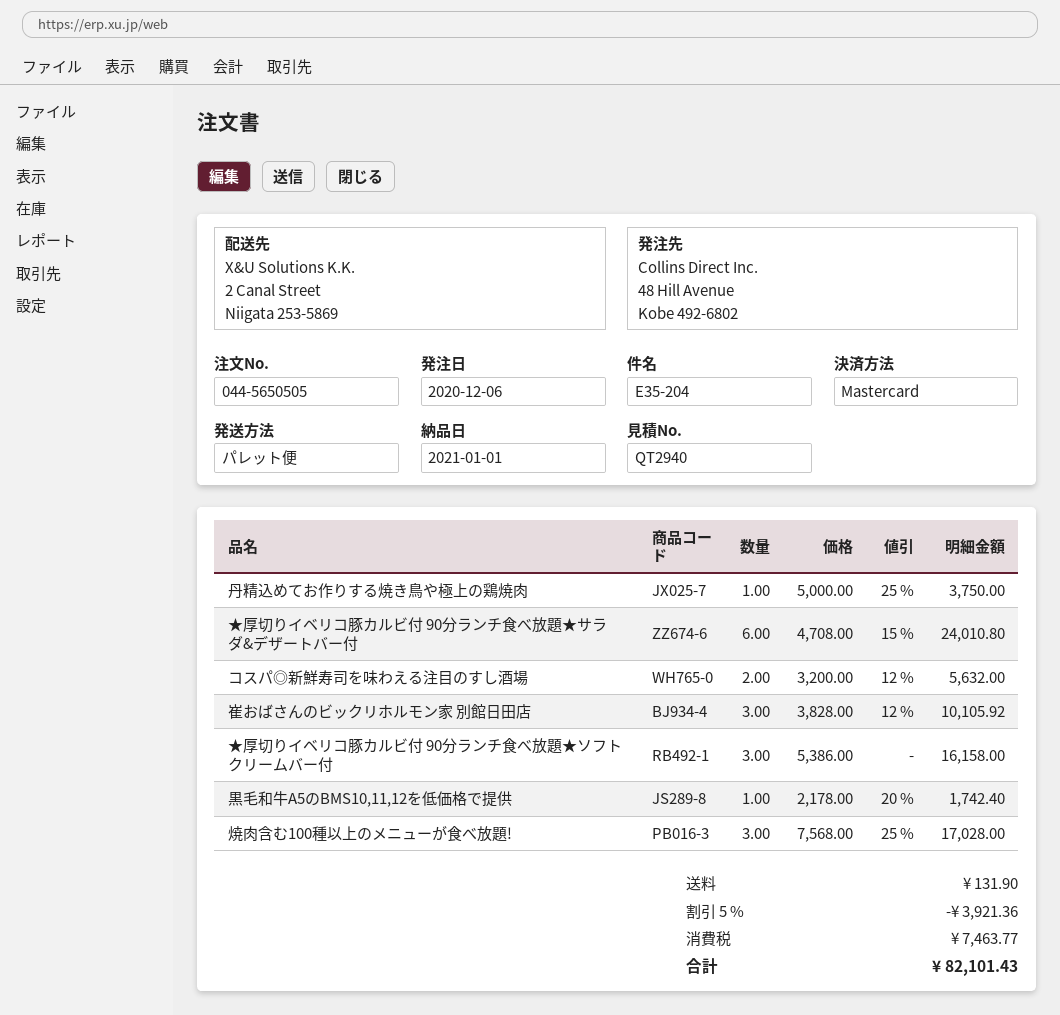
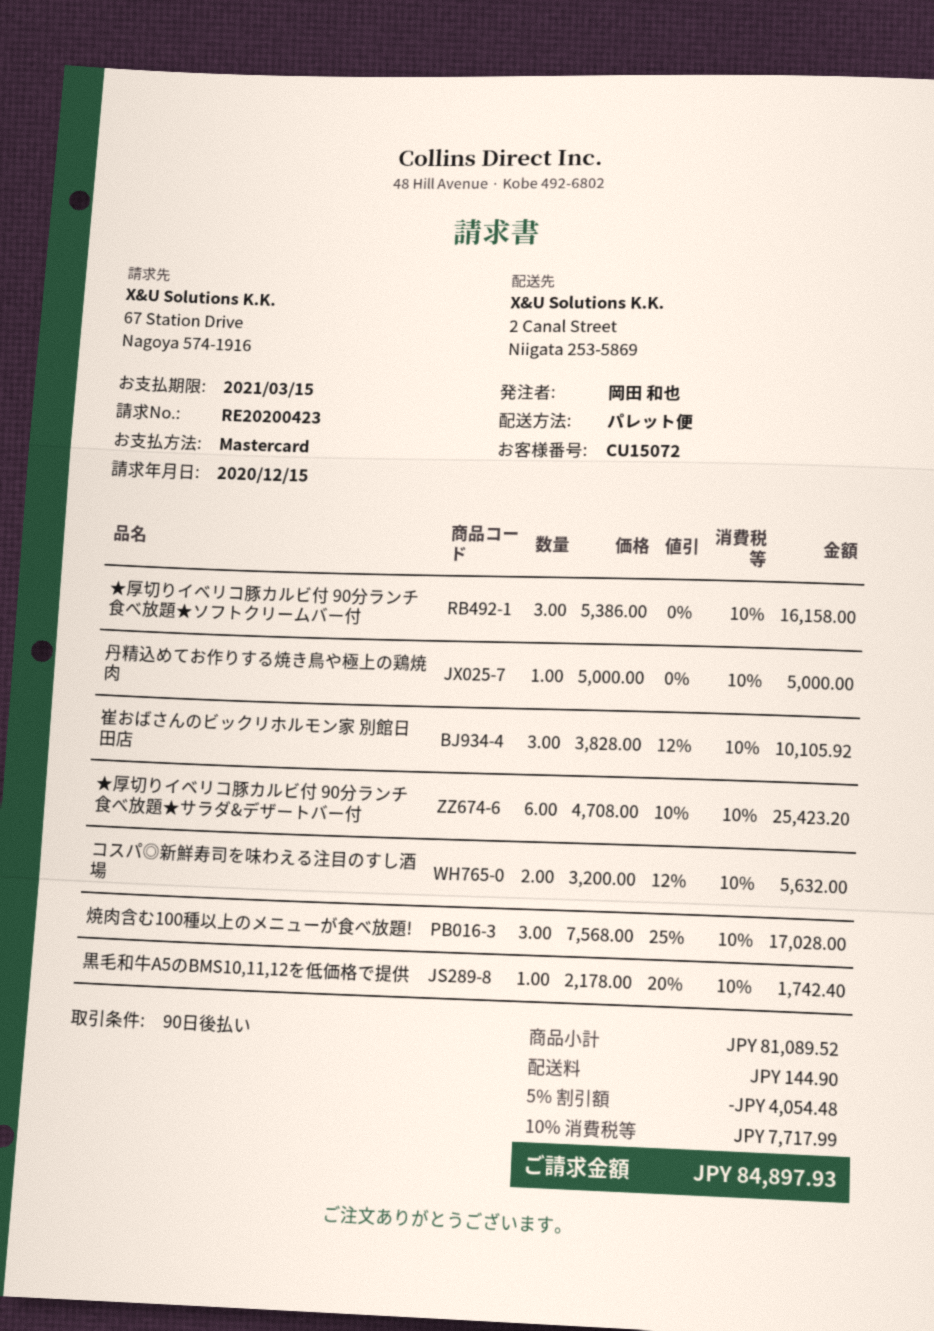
丹精込めてお作りする焼き鳥や極上の鶏焼肉: 1 x 5000.00 - 25% = 3750.00 -> 1 x 5000.00 = 5000.00
★厚切りイベリコ豚カルビ付 90分ランチ食べ放題★サラダ&デザートバー付: 6 x 4708.00 - 15% = 24010.80 -> 6 x 4708.00 - 10% = 25423.20
discount: 5% = 3921.36 -> 5% = 4054.48
shipping: 131.90 -> 144.90
tax: 7463.77 -> 7717.99
total: 82101.43 -> 84897.93

